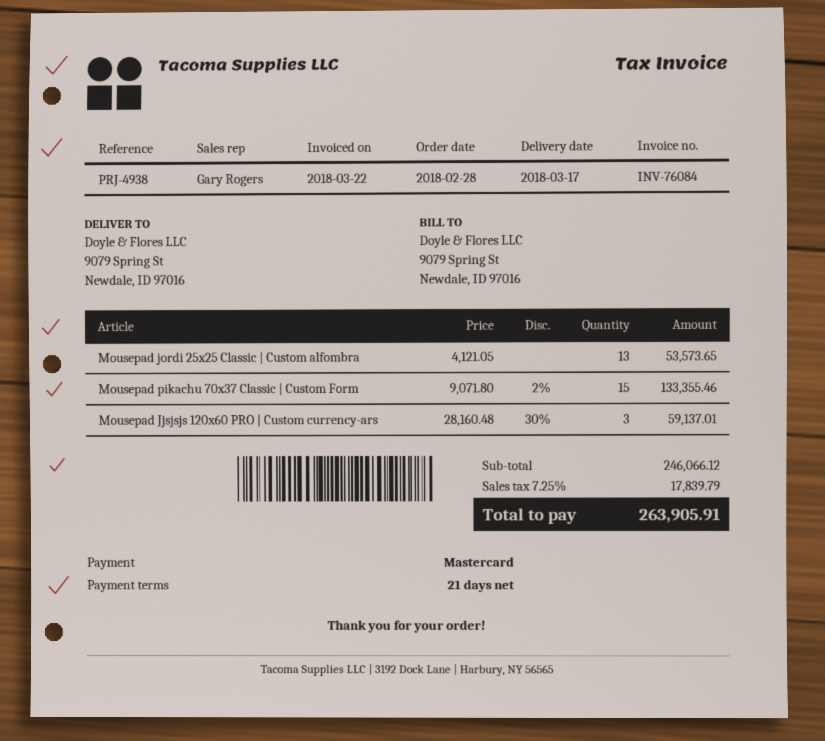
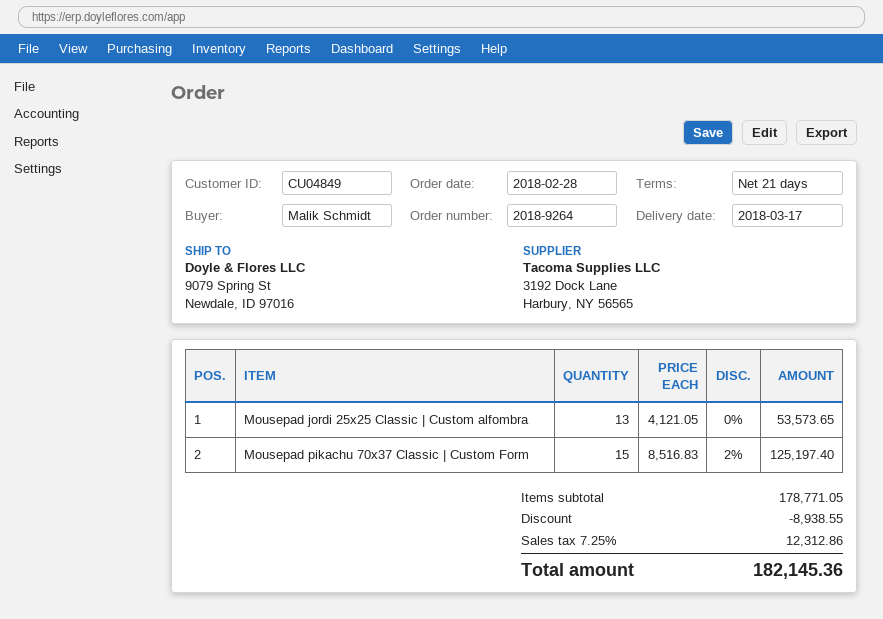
Mousepad pikachu 70x37 Classic | Custom Form: 15 x 9071.80 - 2% = 133355.46 -> 15 x 8516.83 - 2% = 125197.40
Mousepad Jjsjsjs 120x60 PRO | Custom currency-ars: 3 x 28160.48 - 30% = 59137.01 -> none
subtotal: 246066.12 -> 178771.05
discount: none -> 8938.55
tax: 7.25% = 17839.79 -> 7.25% = 12312.86
total: 263905.91 -> 182145.36

